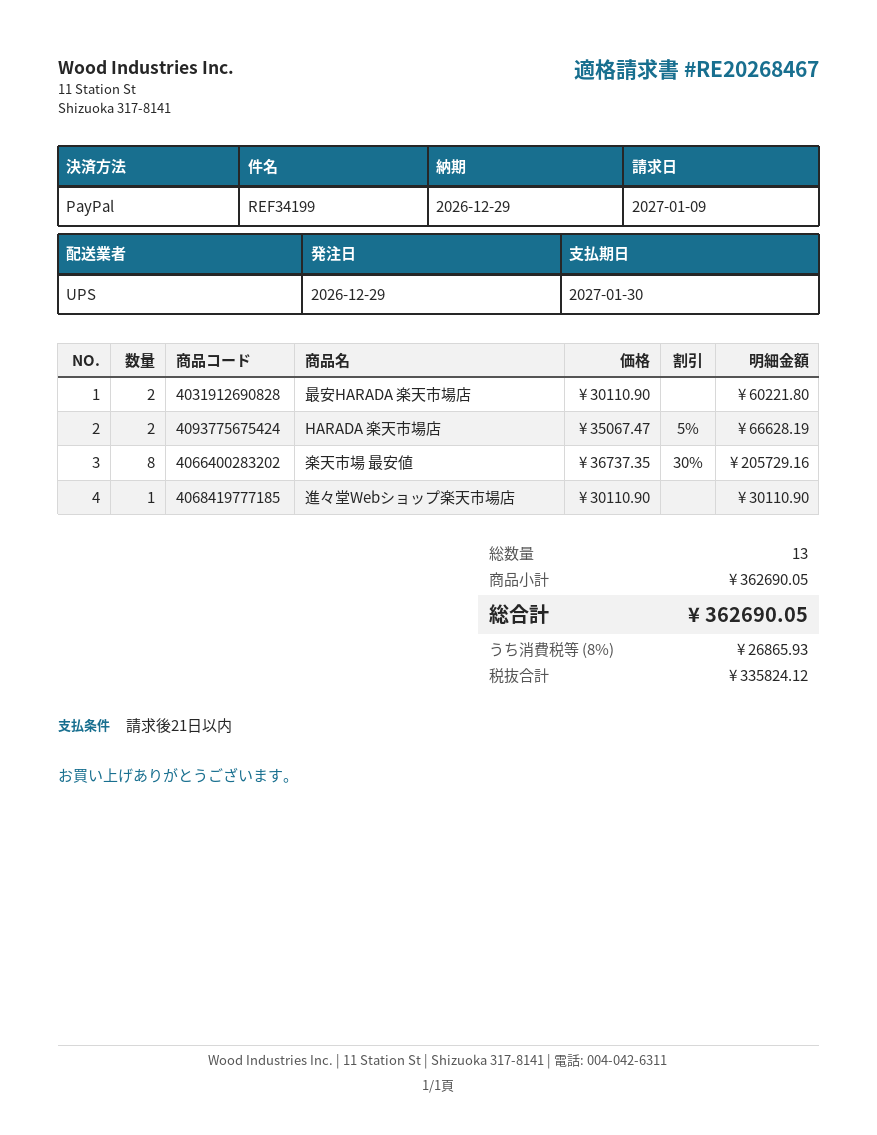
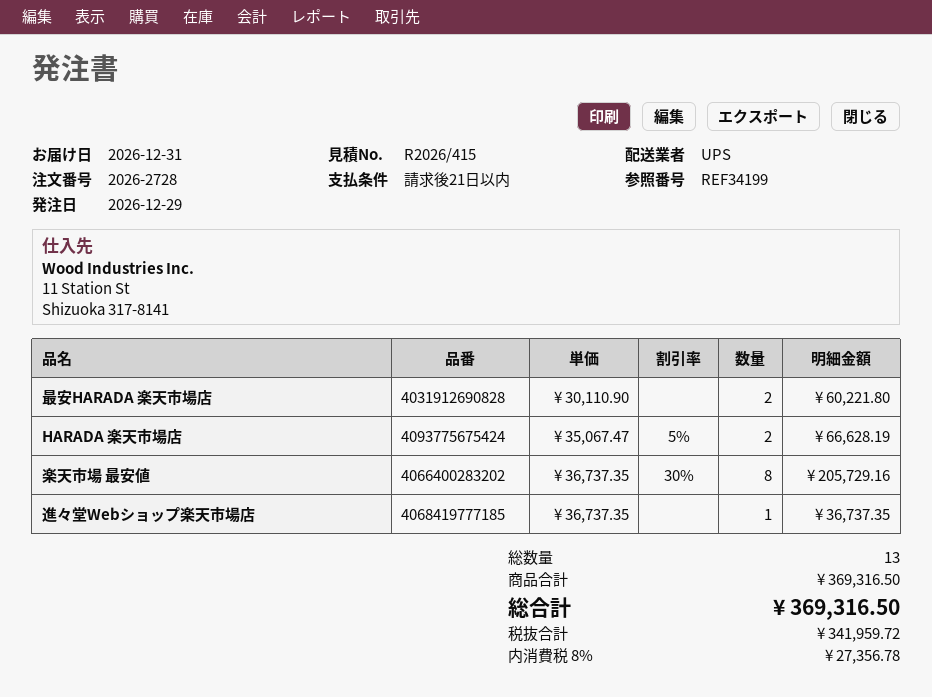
delivery date: 2026-12-29 -> 2026-12-31
進々堂Webショップ楽天市場店: 1 x 30110.90 = 30110.90 -> 1 x 36737.35 = 36737.35
subtotal: 362690.05 -> 369316.50
net: 335824.12 -> 341959.72
tax: 8% = 26865.93 -> 8% = 27356.78
total: 362690.05 -> 369316.50

